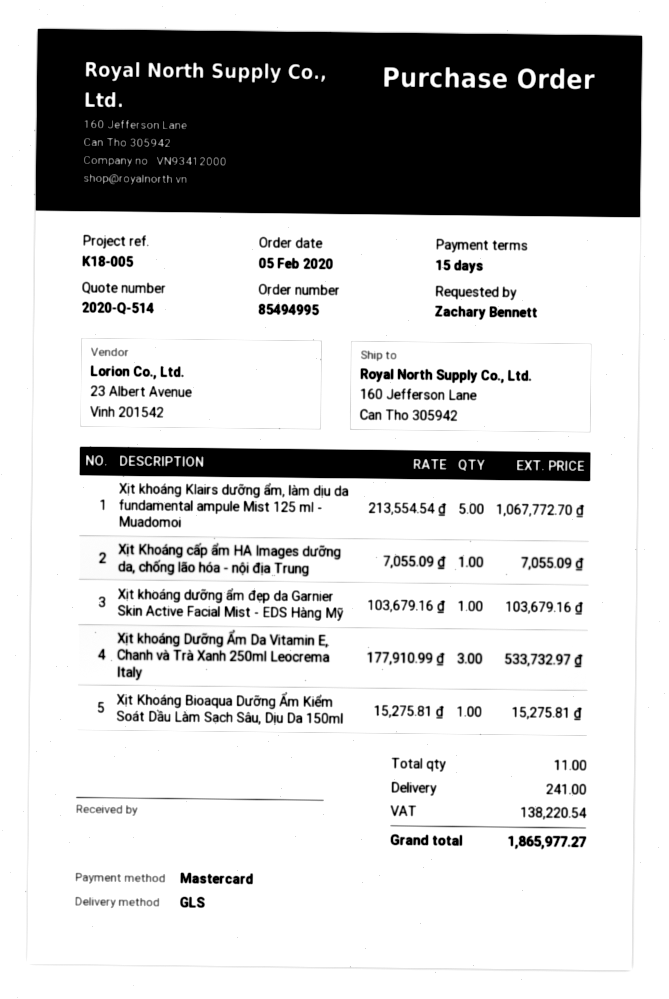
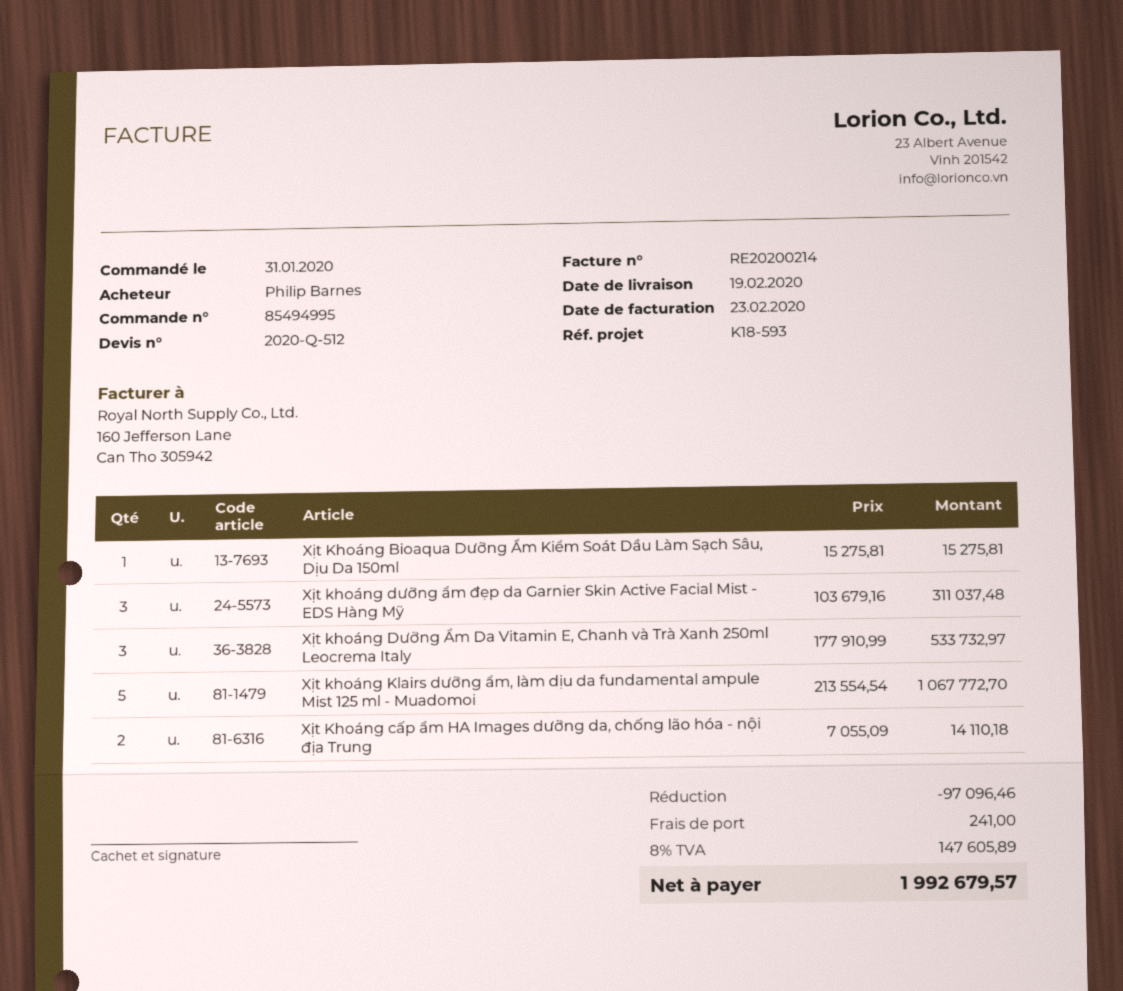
quote number: 2020-Q-514 -> 2020-Q-512
order date: 2020-02-05 -> 2020-01-31
reference: K18-005 -> K18-593
ordered by: Zachary Bennett -> Philip Barnes
Xịt Khoáng cấp ẩm HA Images dưỡng da, chống lão hóa - nội địa Trung: 1 x 7055.09 = 7055.09 -> 2 x 7055.09 = 14110.18
Xịt khoáng dưỡng ẩm đẹp da Garnier Skin Active Facial Mist - EDS Hàng Mỹ: 1 x 103679.16 = 103679.16 -> 3 x 103679.16 = 311037.48
discount: none -> 97096.46
tax: 138220.54 -> 147605.89
total: 1865977.27 -> 1992679.57

